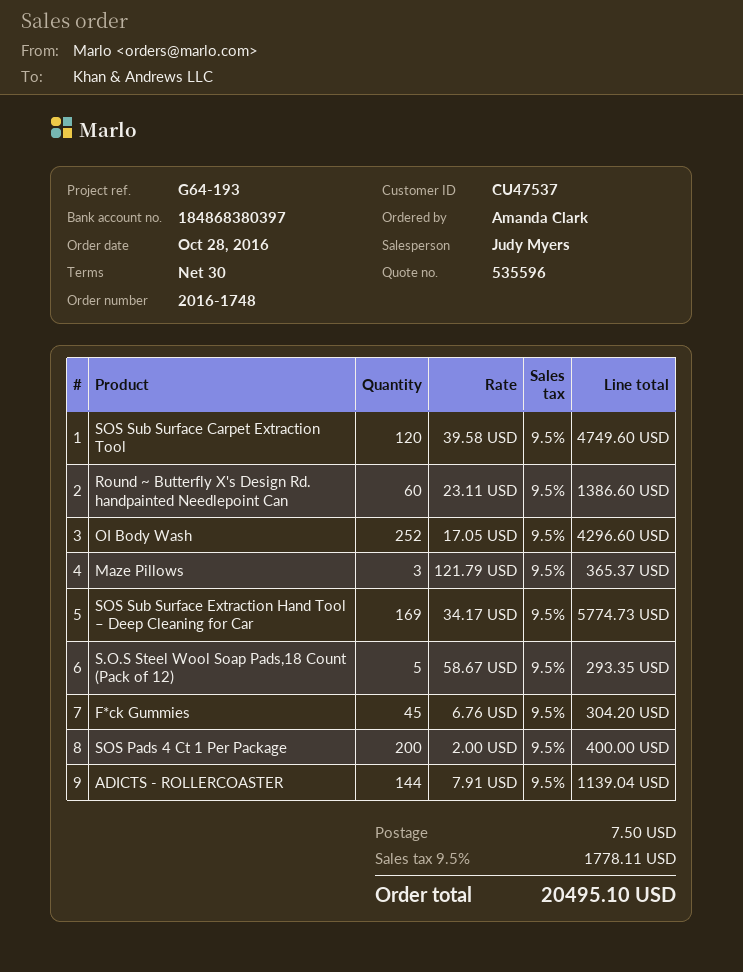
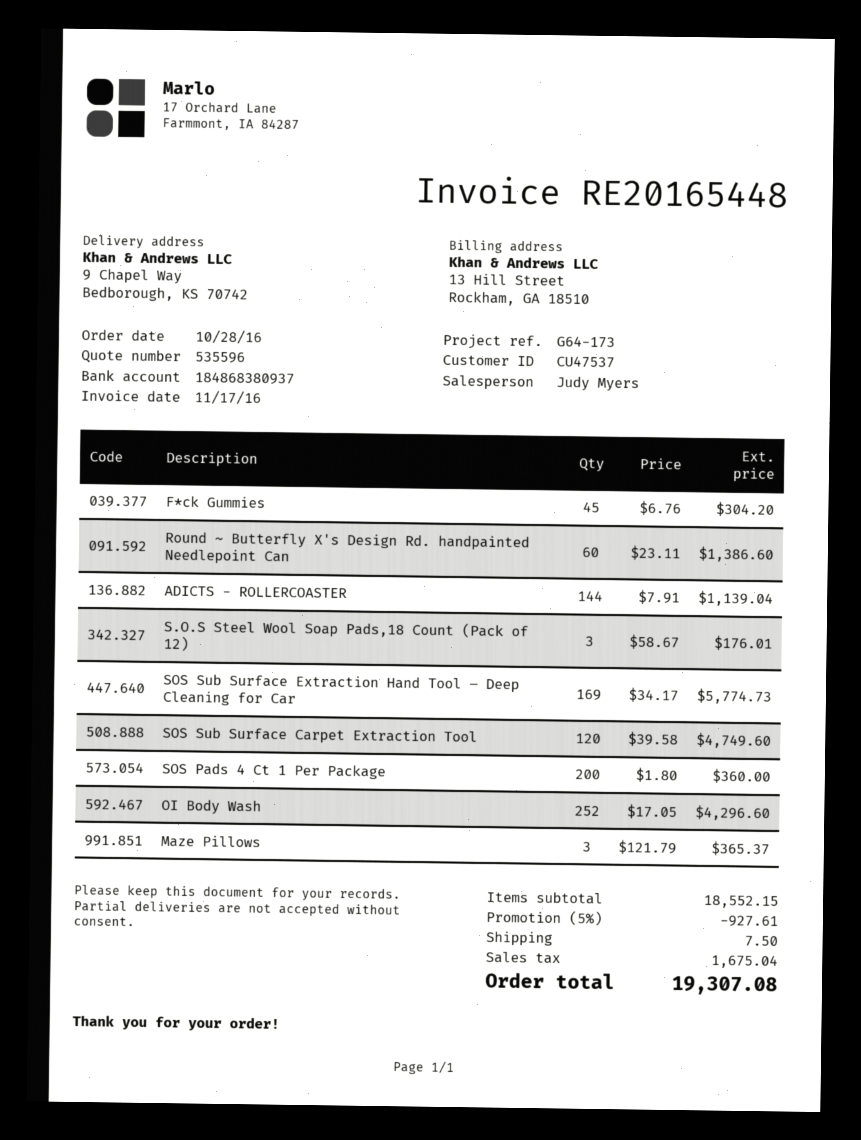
reference: G64-193 -> G64-173
bank account: 184868380397 -> 184868380937
S.O.S Steel Wool Soap Pads,18 Count (Pack of 12): 5 x 58.67 = 293.35 -> 3 x 58.67 = 176.01
SOS Pads 4 Ct 1 Per Package: 200 x 2.00 = 400.00 -> 200 x 1.80 = 360.00
discount: none -> 5% = 927.61
tax: 1778.11 -> 1675.04
total: 20495.10 -> 19307.08

